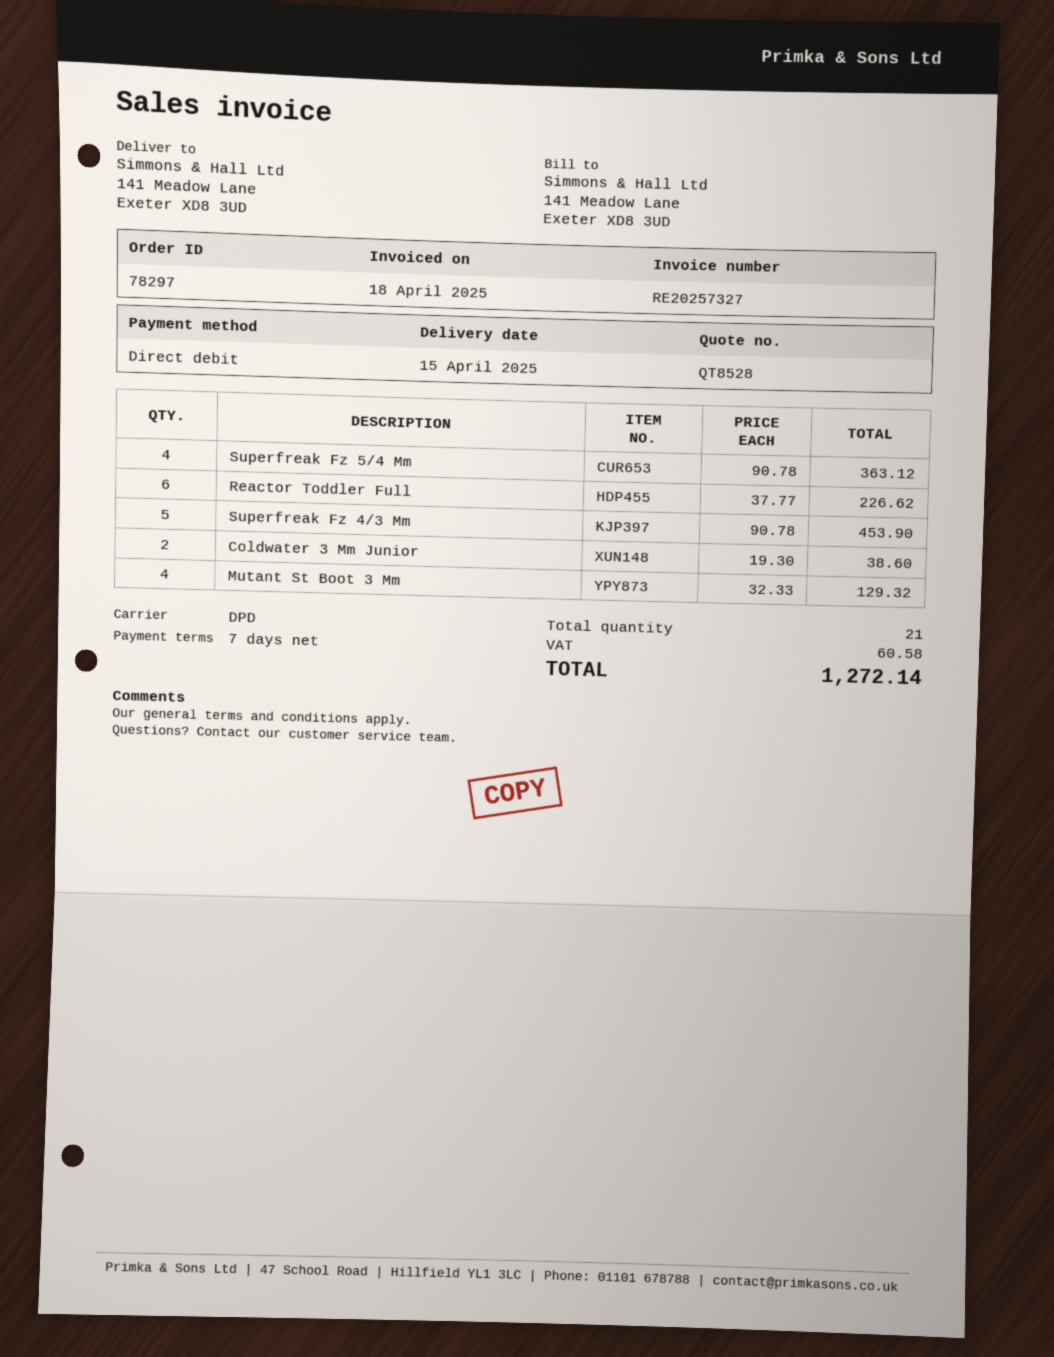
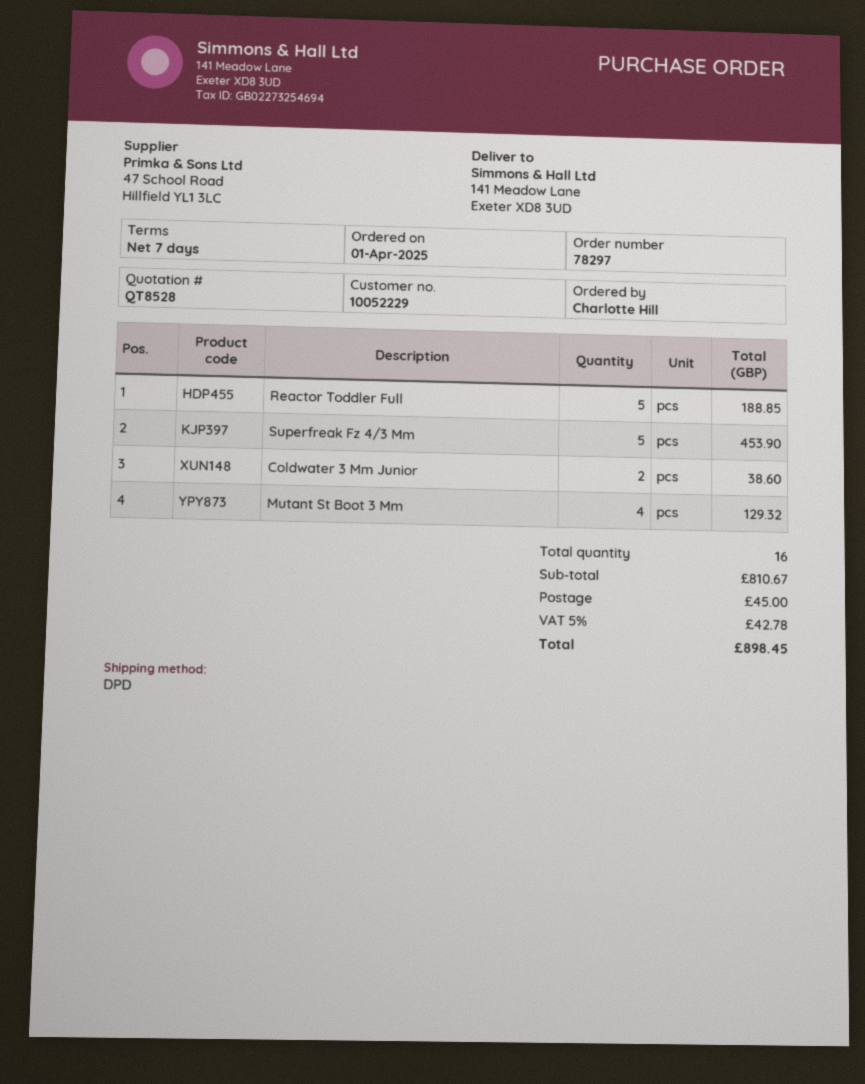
Superfreak Fz 5/4 Mm: 4 for 363.12 -> none
Reactor Toddler Full: 6 for 226.62 -> 5 for 188.85
total quantity: 21 -> 16
shipping: none -> 45.00
tax: 60.58 -> 42.78
total: 1272.14 -> 898.45

